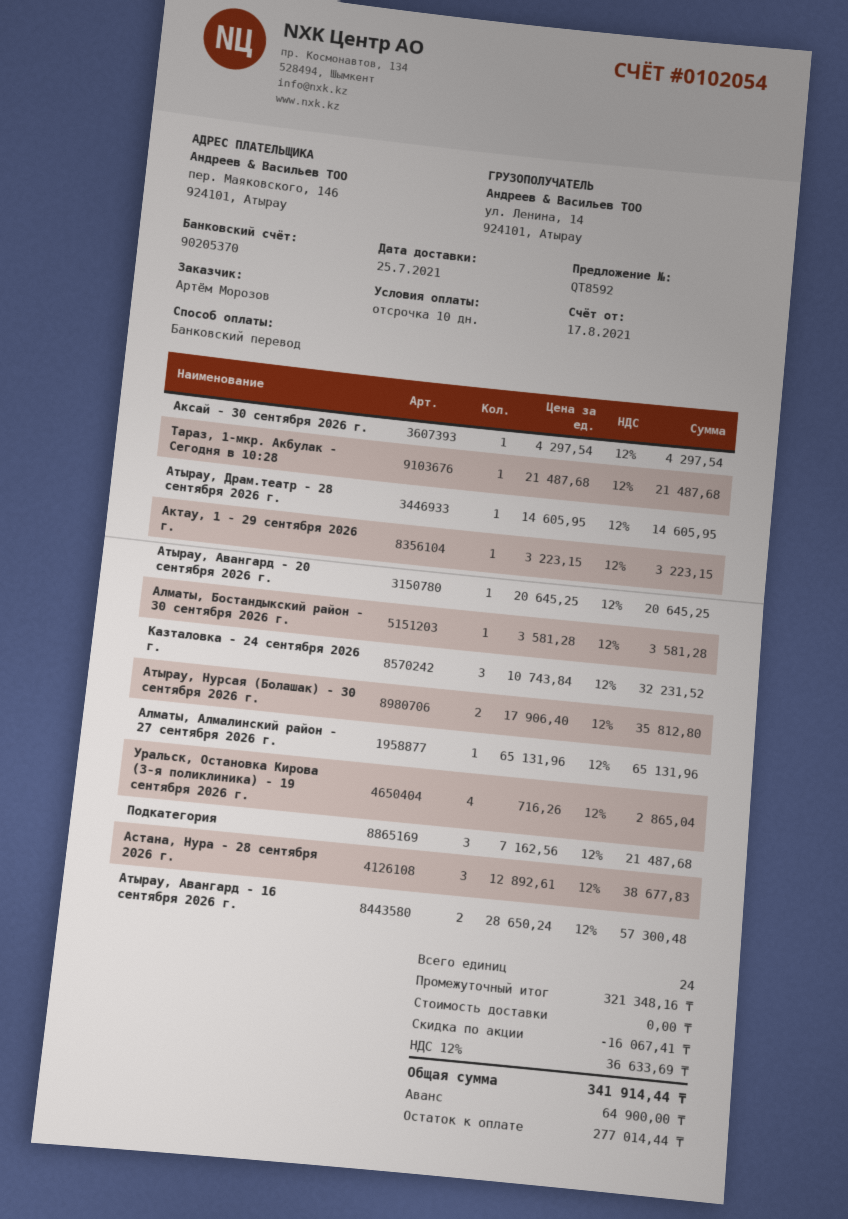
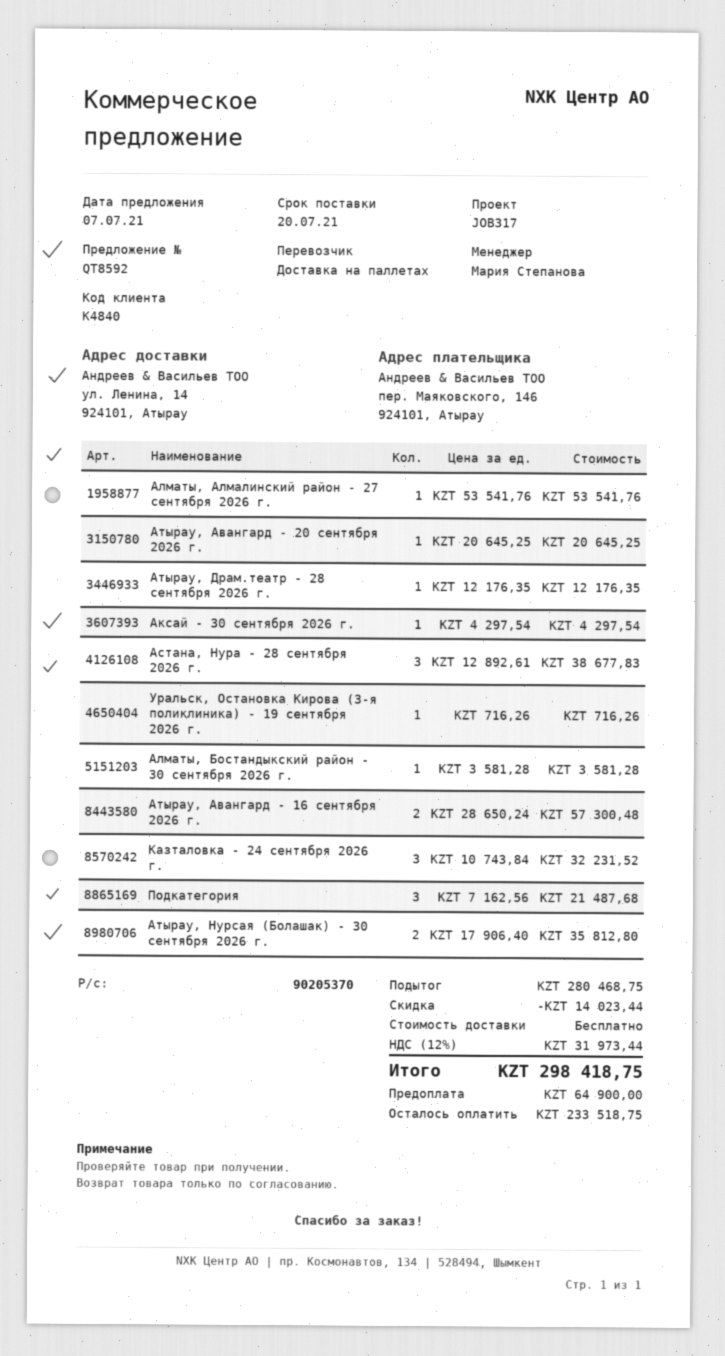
delivery date: 2021-07-25 -> 2021-07-20
Тараз, 1-мкр. Акбулак - Сегодня в 10:28: 1 x 21487.68 = 21487.68 -> none
Атырау, Драм.театр - 28 сентября 2026 г.: 1 x 14605.95 = 14605.95 -> 1 x 12176.35 = 12176.35
Актау, 1 - 29 сентября 2026 г.: 1 x 3223.15 = 3223.15 -> none
Алматы, Алмалинский район - 27 сентября 2026 г.: 1 x 65131.96 = 65131.96 -> 1 x 53541.76 = 53541.76
Уральск, Остановка Кирова (3-я поликлиника) - 19 сентября 2026 г.: 4 x 716.26 = 2865.04 -> 1 x 716.26 = 716.26
subtotal: 321348.16 -> 280468.75
discount: 16067.41 -> 14023.44
tax: 12% = 36633.69 -> 12% = 31973.44
total: 341914.44 -> 298418.75
balance: 277014.44 -> 233518.75

